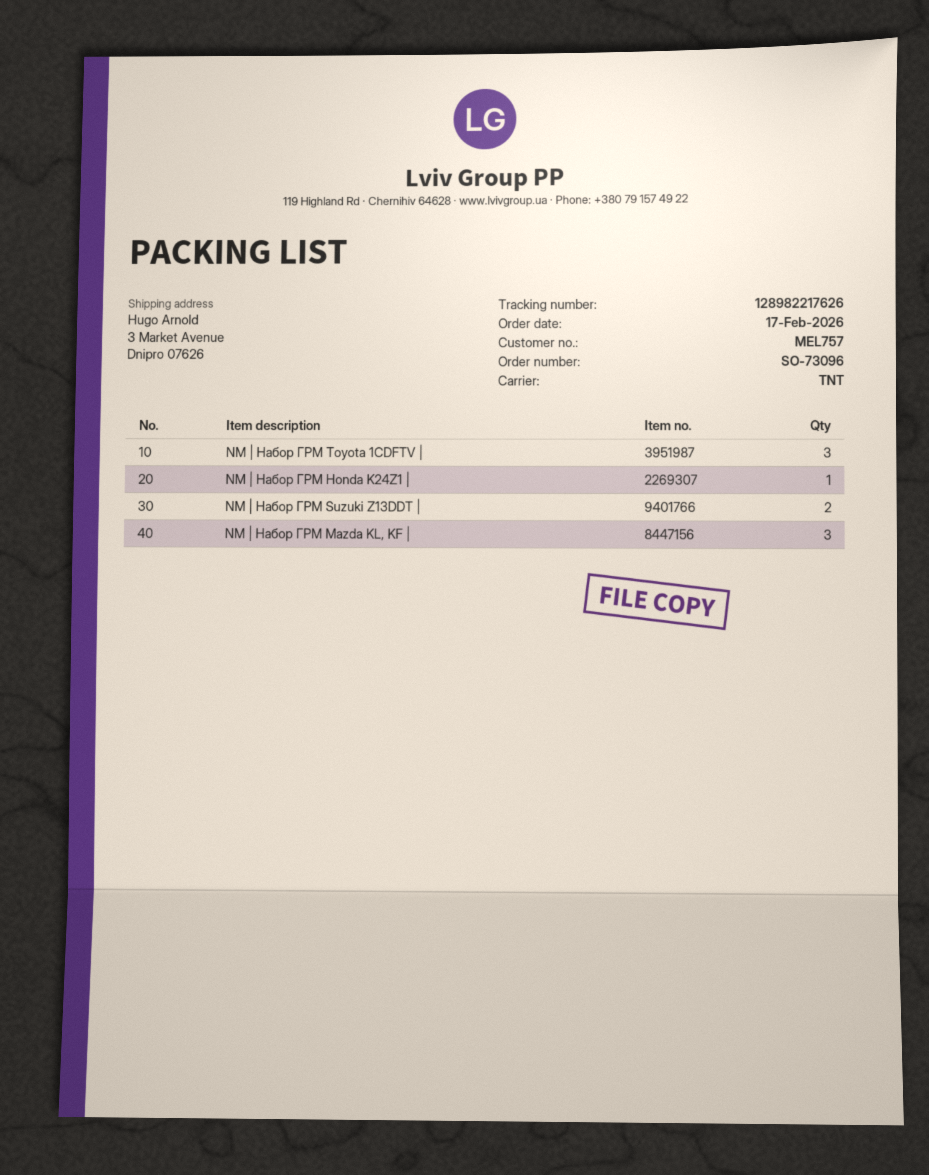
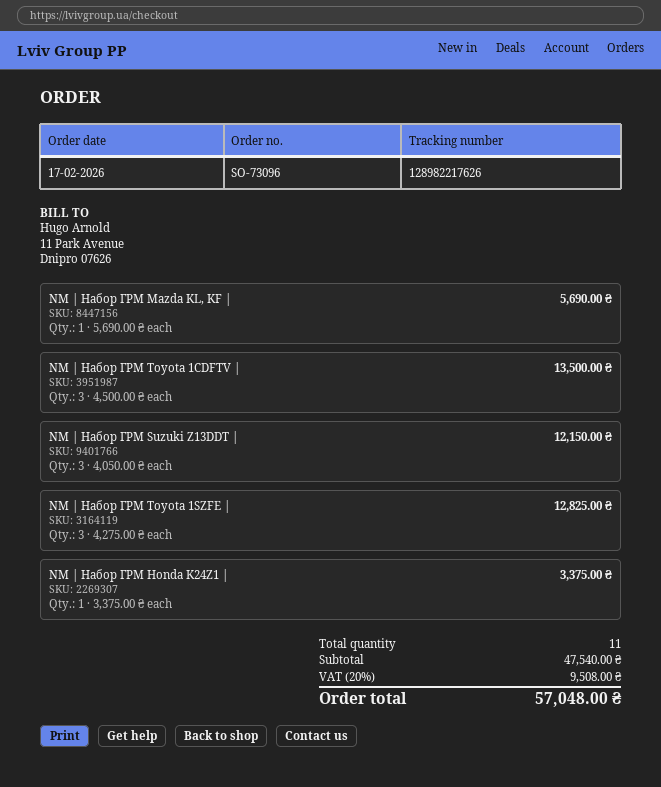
NM | Набор ГРМ Suzuki Z13DDT |: 2 -> 3
NM | Набор ГРМ Mazda KL, KF |: 3 -> 1
NM | Набор ГРМ Toyota 1SZFE |: none -> 3

